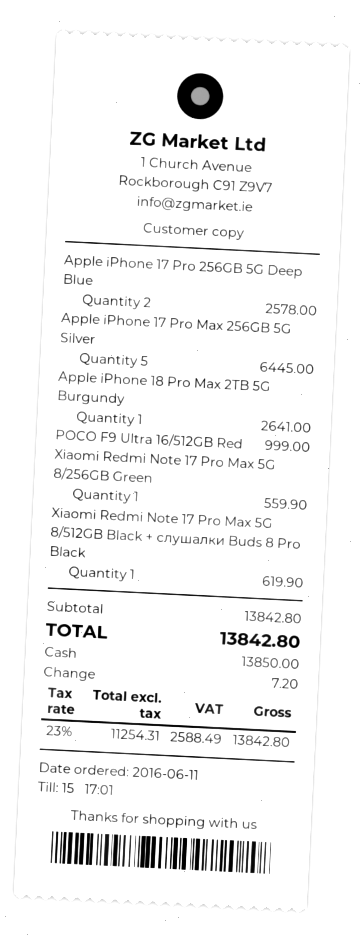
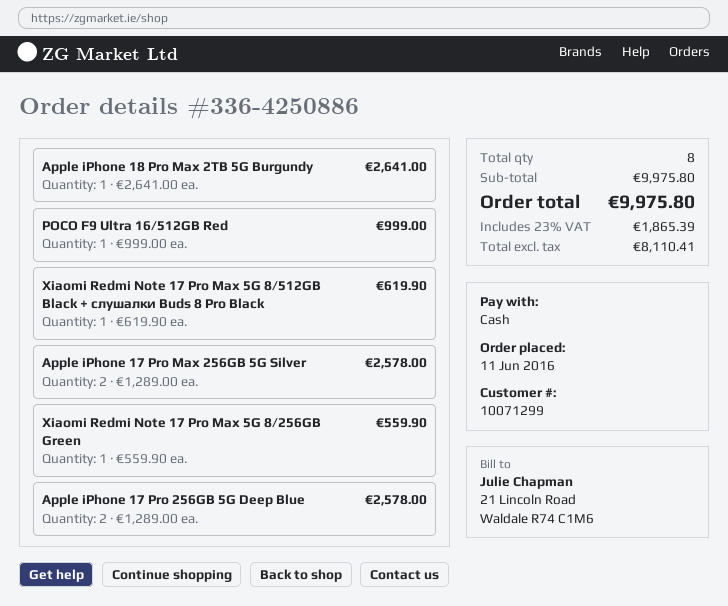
Apple iPhone 17 Pro Max 256GB 5G Silver: 5 for 6445.00 -> 2 for 2578.00
subtotal: 13842.80 -> 9975.80
net: 11254.31 -> 8110.41
tax: 23% = 2588.49 -> 23% = 1865.39
total: 13842.80 -> 9975.80

